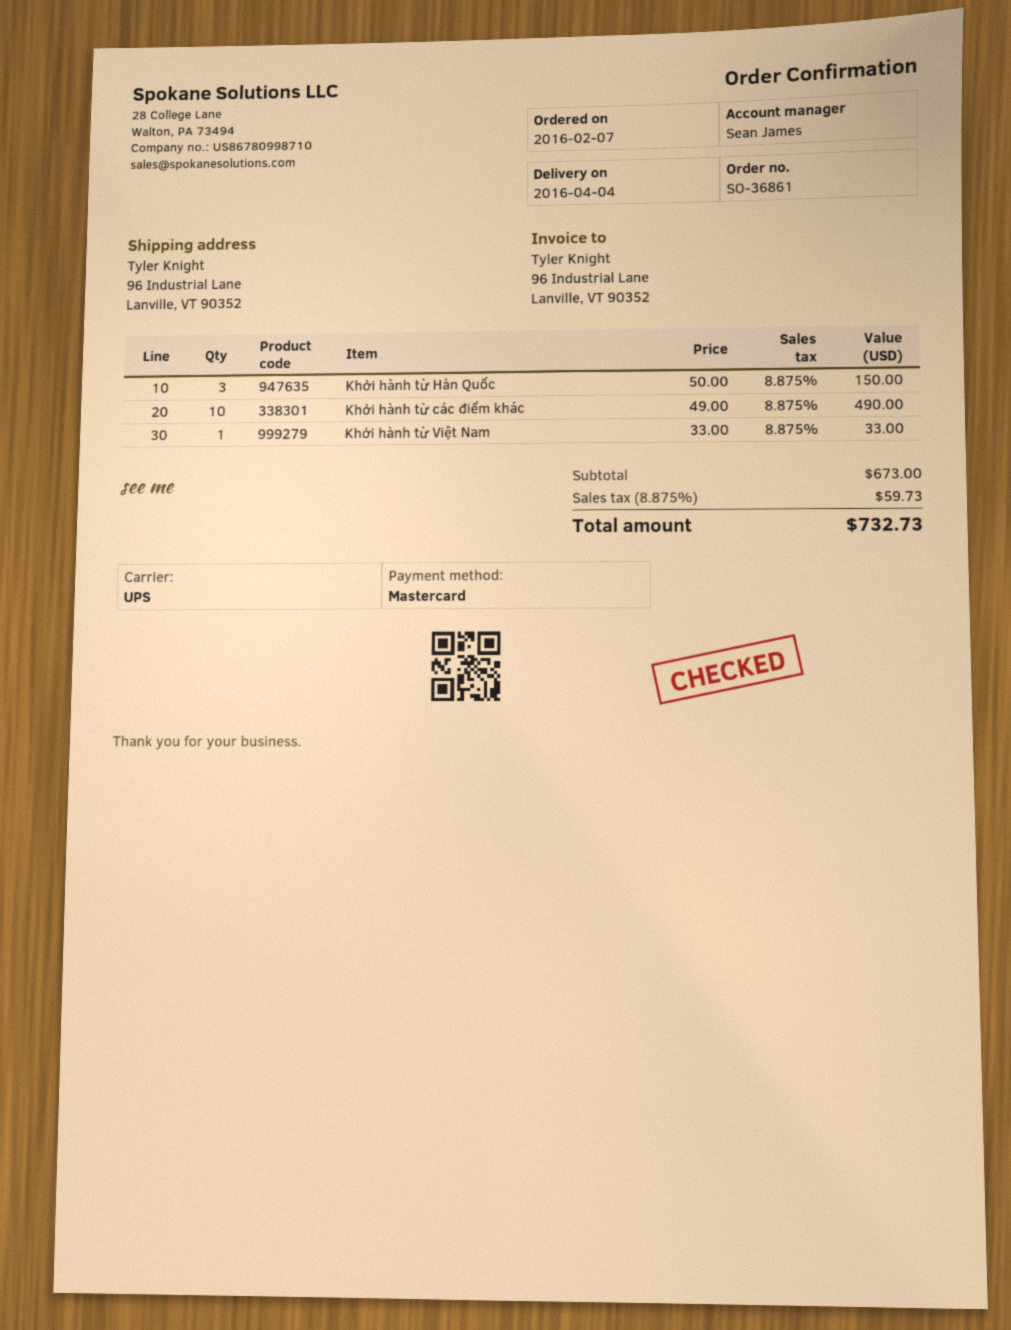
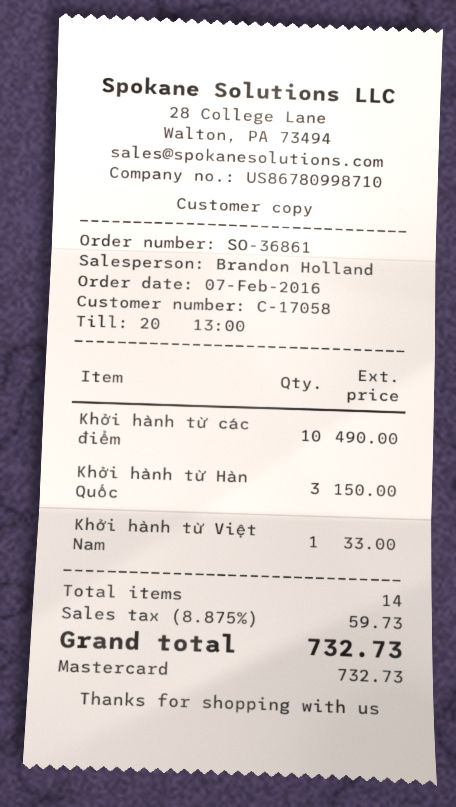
sales rep: Sean James -> Brandon Holland

